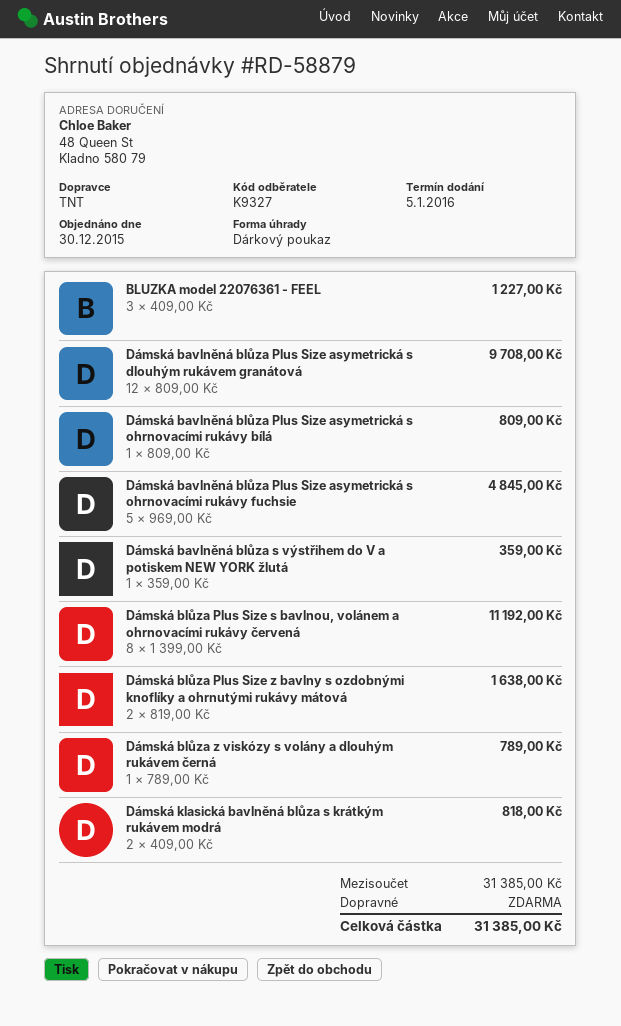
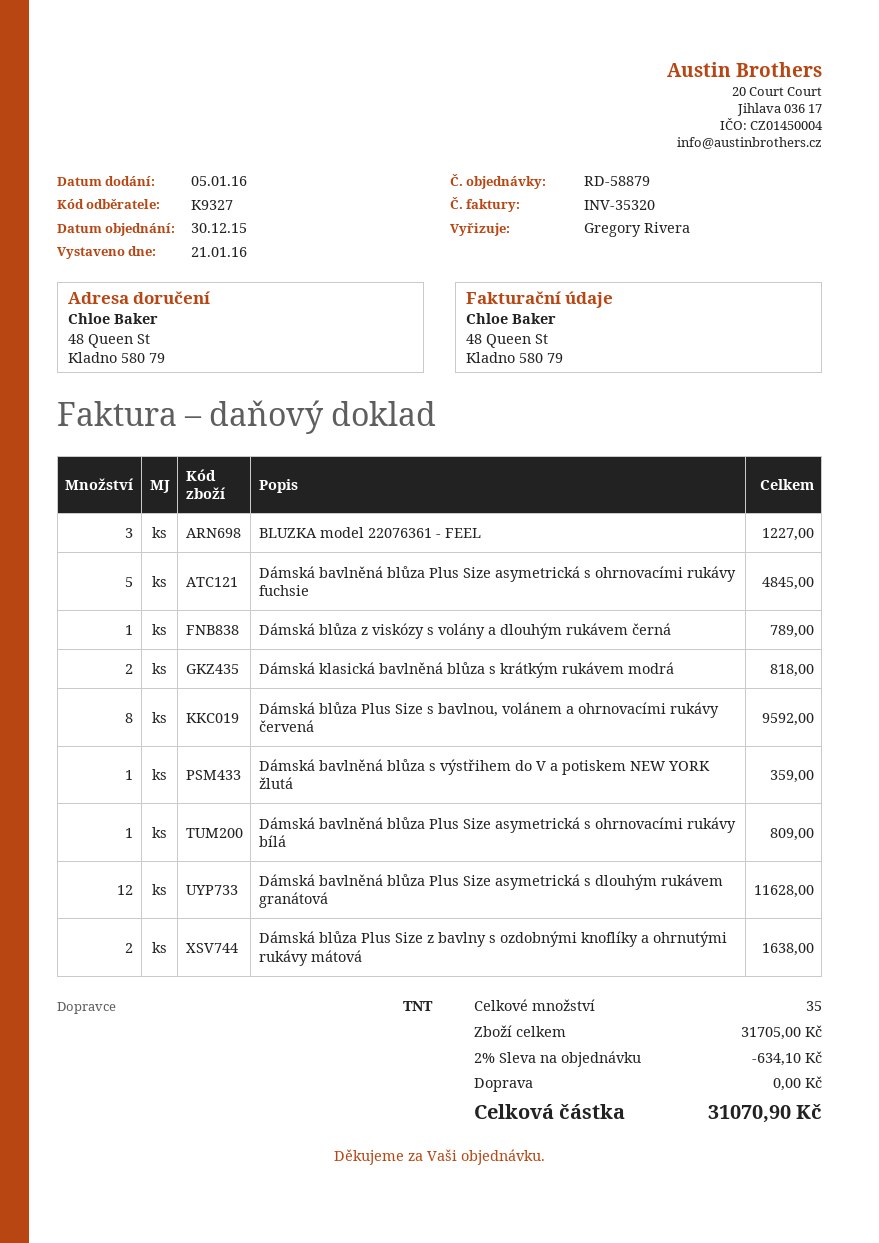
Dámská bavlněná blůza Plus Size asymetrická s dlouhým rukávem granátová: 12 for 9708.00 -> 12 for 11628.00
Dámská blůza Plus Size s bavlnou, volánem a ohrnovacími rukávy červená: 8 for 11192.00 -> 8 for 9592.00
subtotal: 31385.00 -> 31705.00
discount: none -> 2% = 634.10
total: 31385.00 -> 31070.90

